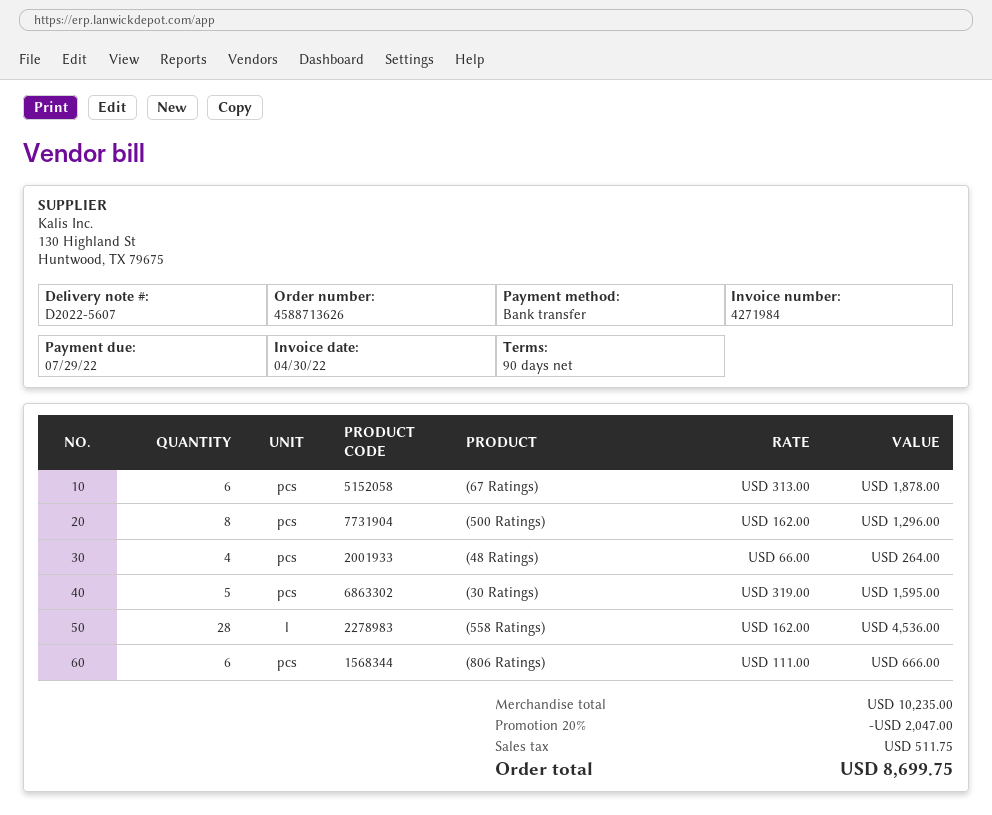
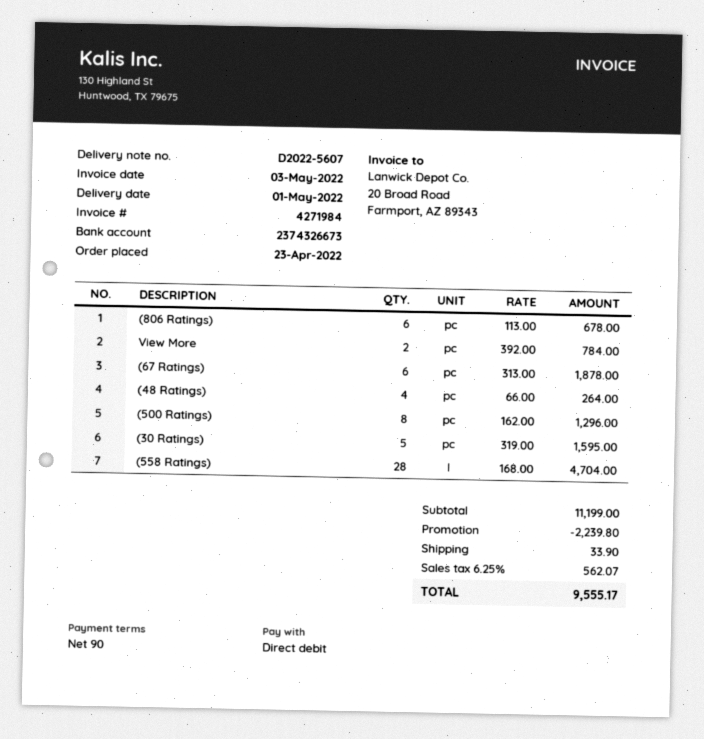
invoice date: 2022-04-30 -> 2022-05-03
payment method: bank transfer -> direct debit
(558 Ratings): 28 x 162.00 = 4536.00 -> 28 x 168.00 = 4704.00
(806 Ratings): 6 x 111.00 = 666.00 -> 6 x 113.00 = 678.00
View More: none -> 2 x 392.00 = 784.00
subtotal: 10235.00 -> 11199.00
discount: 2047.00 -> 2239.80
shipping: none -> 33.90
tax: 511.75 -> 562.07
total: 8699.75 -> 9555.17

